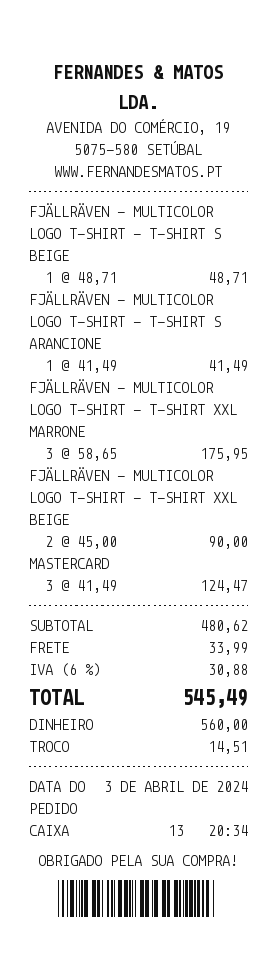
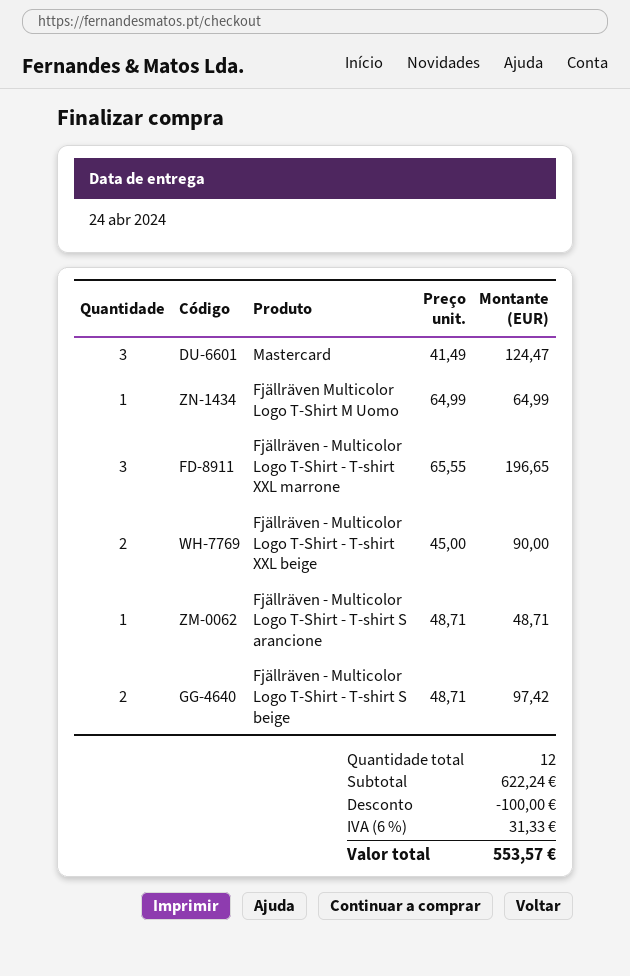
FJÄLLRÄVEN - MULTICOLOR LOGO T-SHIRT - T-SHIRT S BEIGE: 1 x 48.71 = 48.71 -> 2 x 48.71 = 97.42
FJÄLLRÄVEN - MULTICOLOR LOGO T-SHIRT - T-SHIRT S ARANCIONE: 1 x 41.49 = 41.49 -> 1 x 48.71 = 48.71
FJÄLLRÄVEN - MULTICOLOR LOGO T-SHIRT - T-SHIRT XXL MARRONE: 3 x 58.65 = 175.95 -> 3 x 65.55 = 196.65
Fjällräven Multicolor Logo T-Shirt M Uomo: none -> 1 x 64.99 = 64.99
subtotal: 480.62 -> 622.24
discount: none -> 100.00
shipping: 33.99 -> none
tax: 6% = 30.88 -> 6% = 31.33
total: 545.49 -> 553.57

